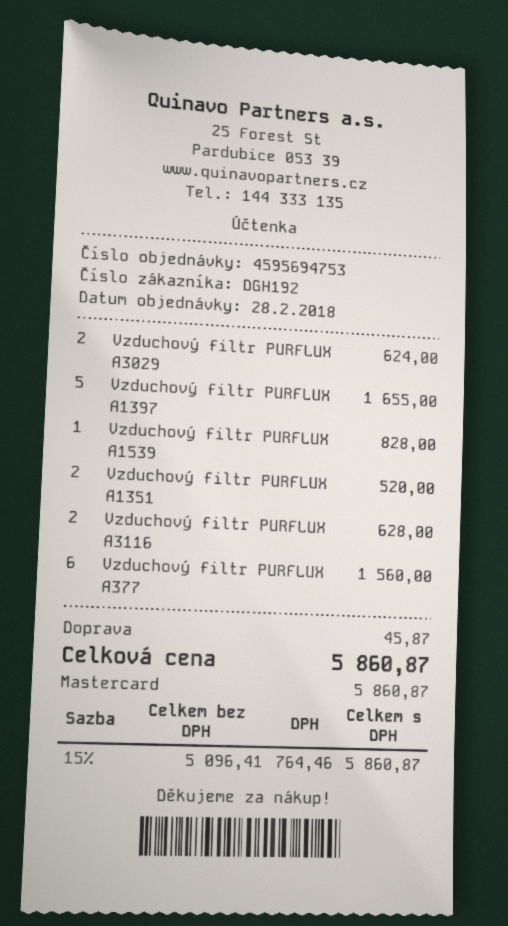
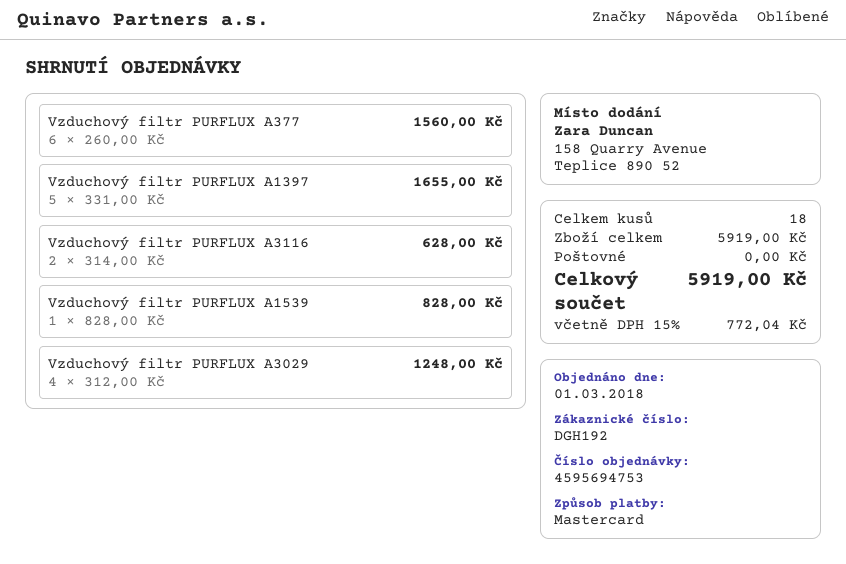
order date: 2018-02-28 -> 2018-03-01
Vzduchový filtr PURFLUX A3029: 2 for 624.00 -> 4 for 1248.00
Vzduchový filtr PURFLUX A1351: 2 for 520.00 -> none
shipping: 45.87 -> 0.00
tax: 15% = 764.46 -> 15% = 772.04
total: 5860.87 -> 5919.00

